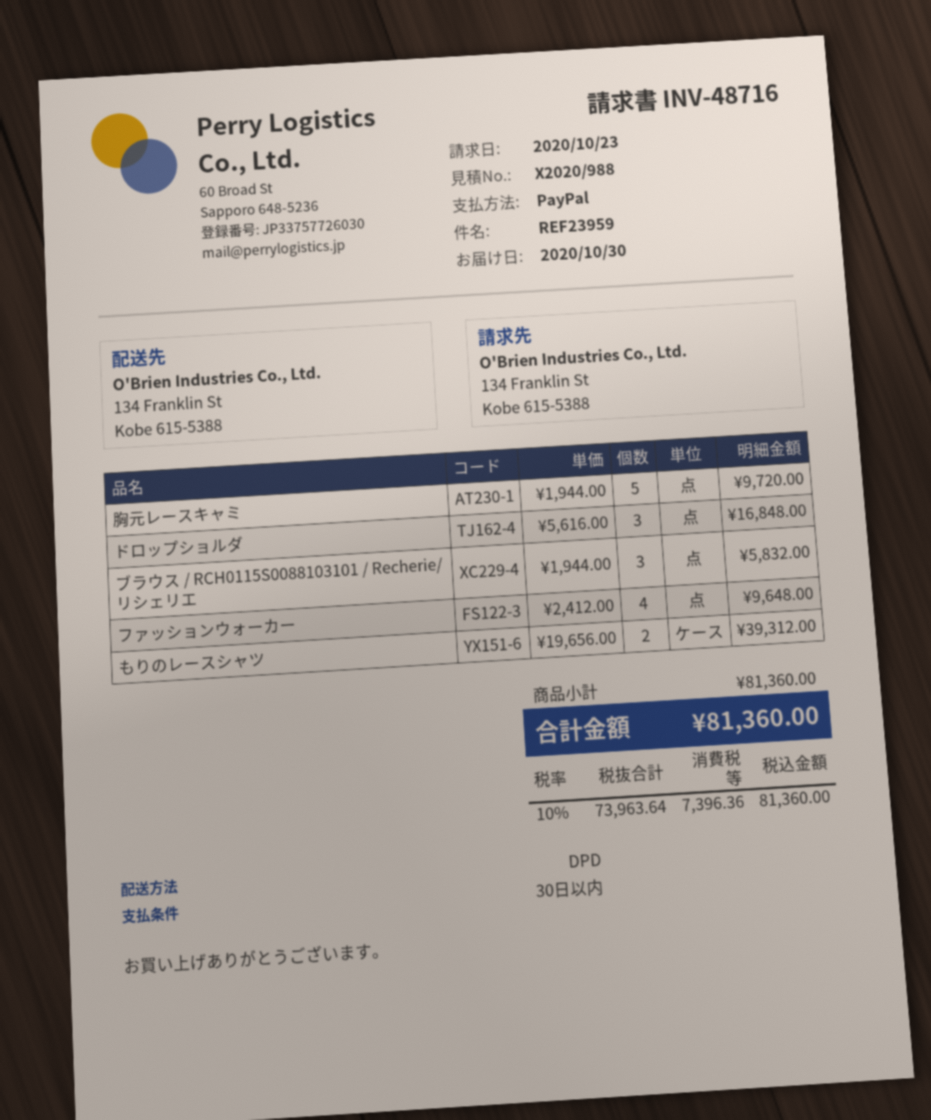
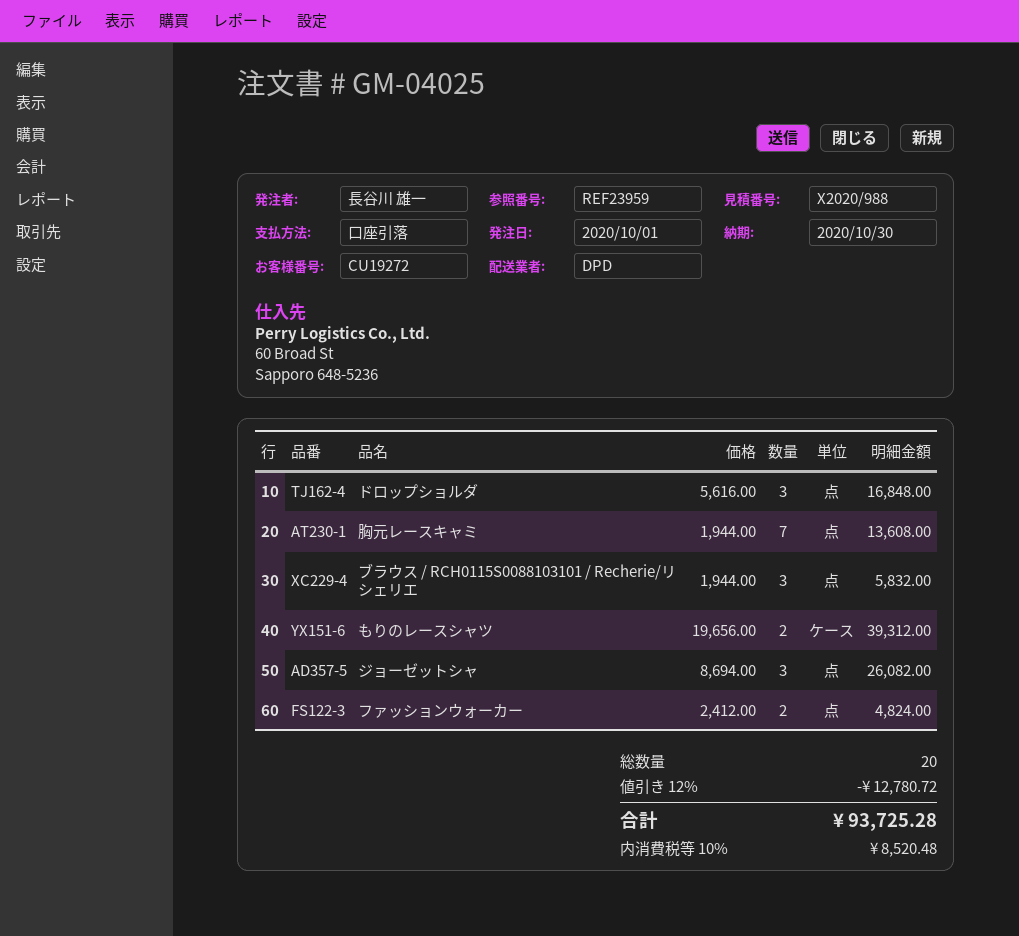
payment method: PayPal -> direct debit
胸元レースキャミ: 5 x 1944.00 = 9720.00 -> 7 x 1944.00 = 13608.00
ファッションウォーカー: 4 x 2412.00 = 9648.00 -> 2 x 2412.00 = 4824.00
ジョーゼットシャ: none -> 3 x 8694.00 = 26082.00
discount: none -> 12% = 12780.72
tax: 10% = 7396.36 -> 10% = 8520.48
total: 81360.00 -> 93725.28

